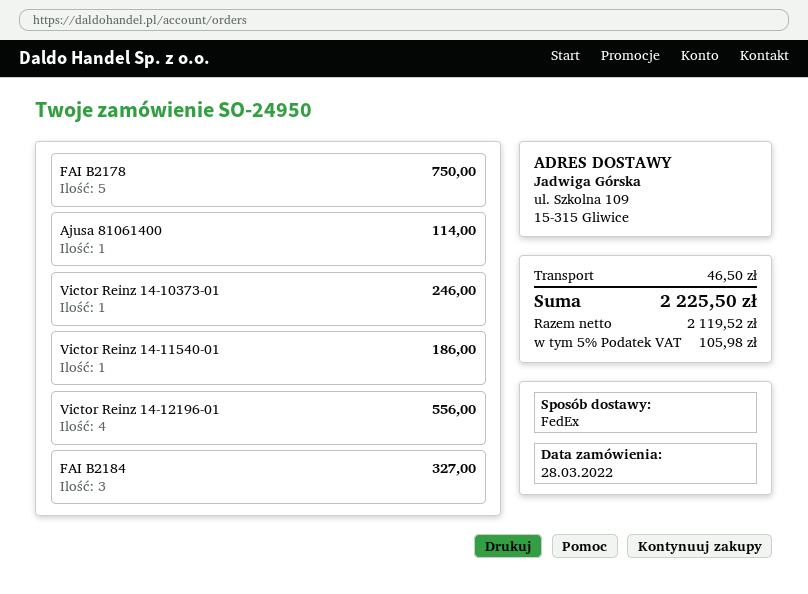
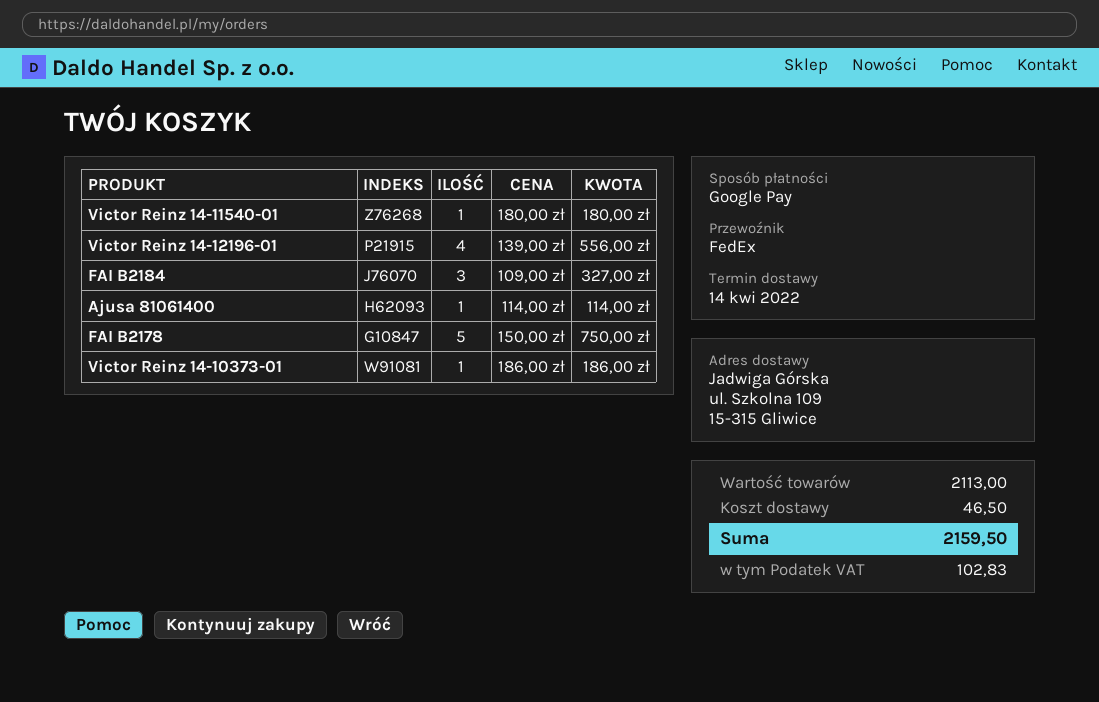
Victor Reinz 14-10373-01: 1 for 246.00 -> 1 for 186.00
Victor Reinz 14-11540-01: 1 for 186.00 -> 1 for 180.00
tax: 105.98 -> 102.83
total: 2225.50 -> 2159.50

